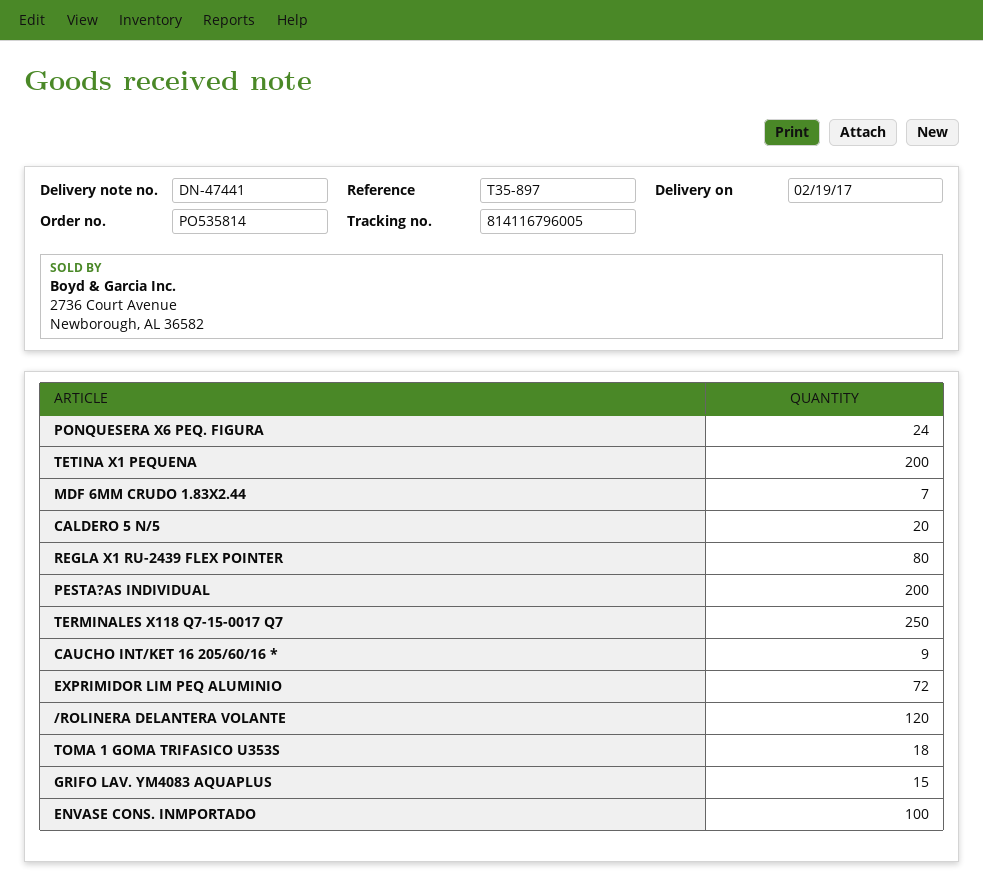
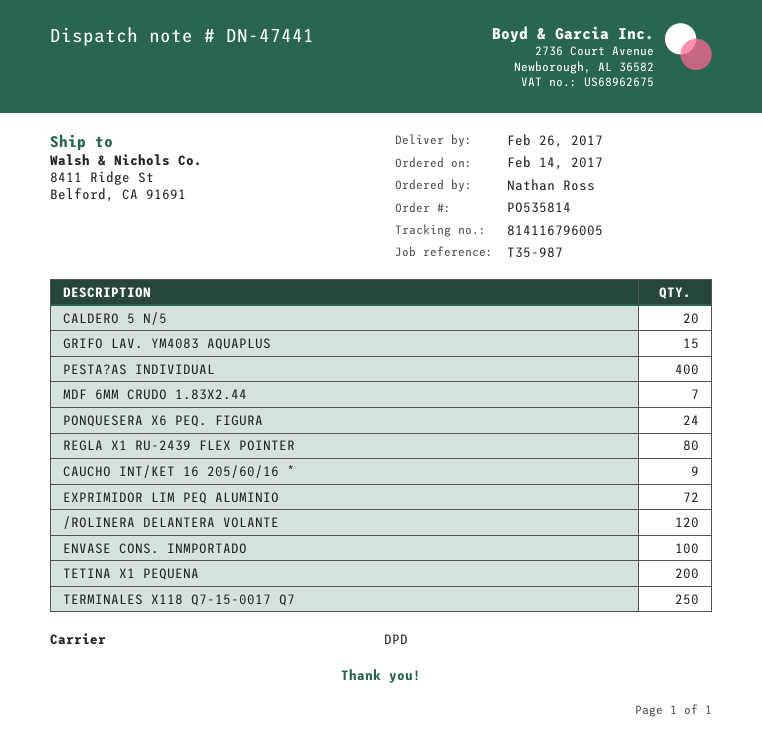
delivery date: 2017-02-19 -> 2017-02-26
reference: T35-897 -> T35-987
PESTA?AS INDIVIDUAL: 200 -> 400
TOMA 1 GOMA TRIFASICO U353S: 18 -> none

